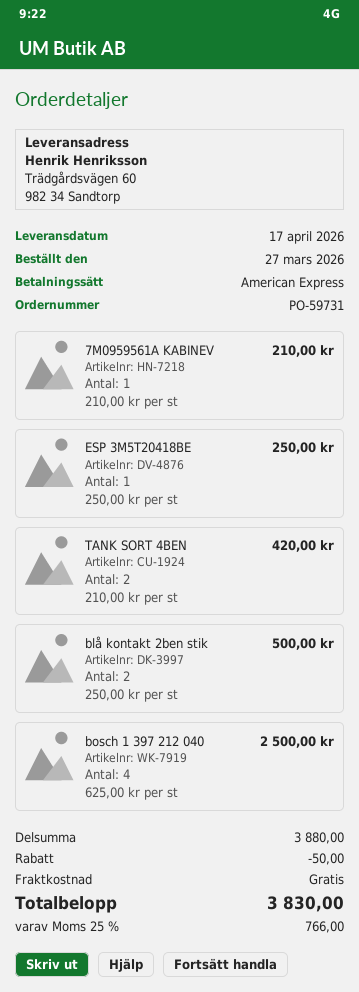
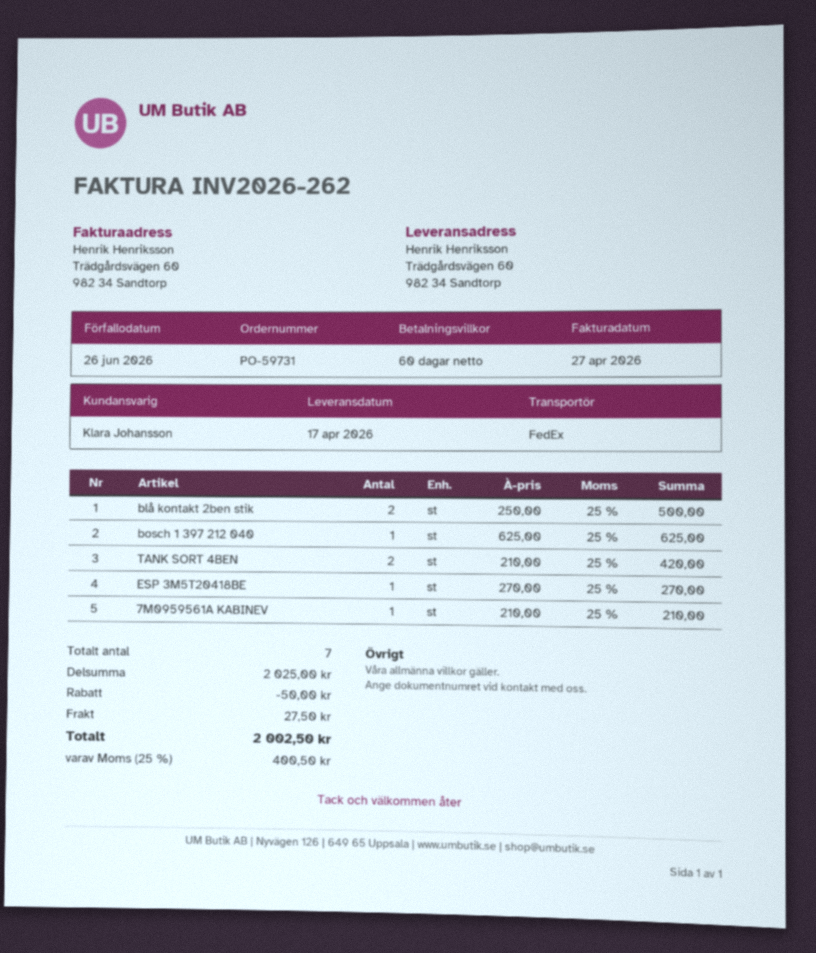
ESP 3M5T20418BE: 1 x 250.00 = 250.00 -> 1 x 270.00 = 270.00
bosch 1 397 212 040: 4 x 625.00 = 2500.00 -> 1 x 625.00 = 625.00
subtotal: 3880.00 -> 2025.00
shipping: 0.00 -> 27.50
tax: 25% = 766.00 -> 25% = 400.50
total: 3830.00 -> 2002.50

